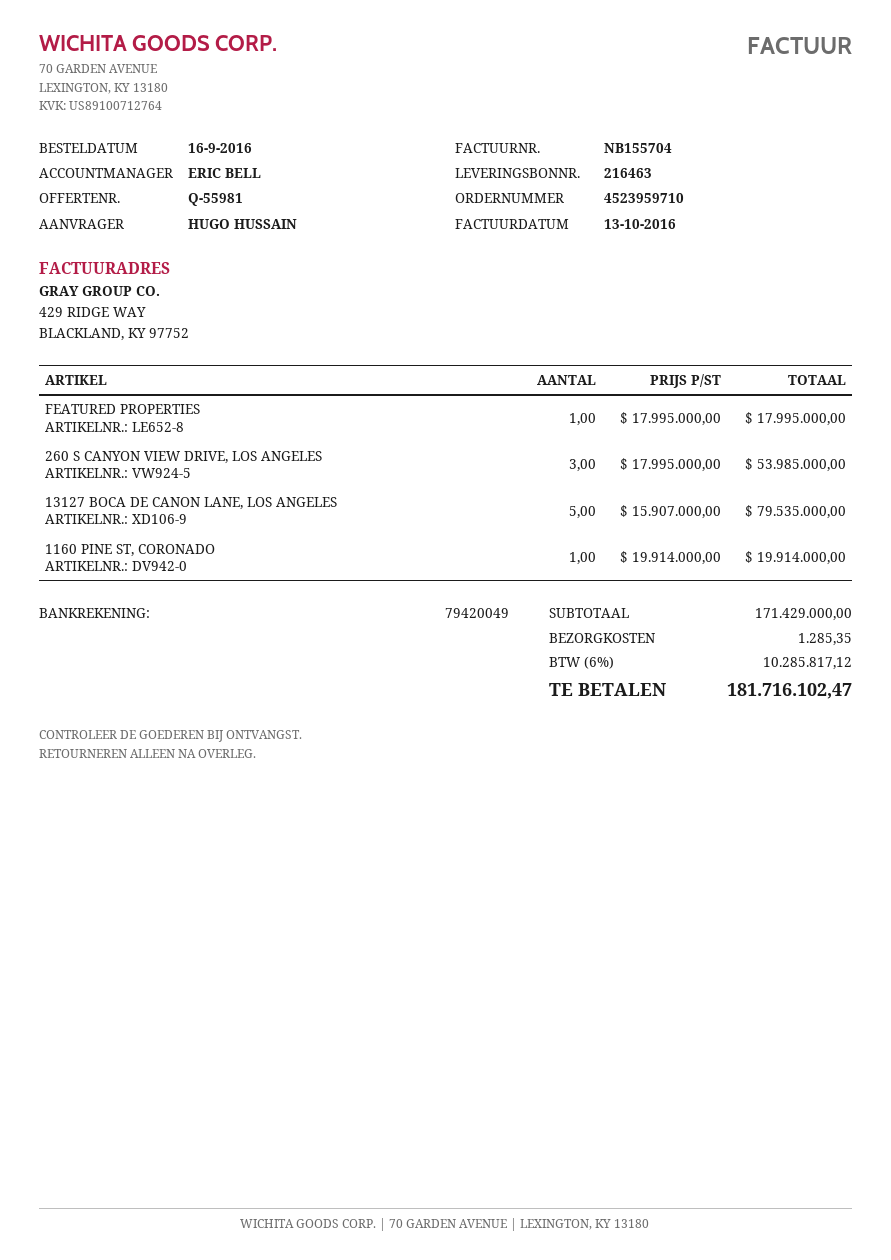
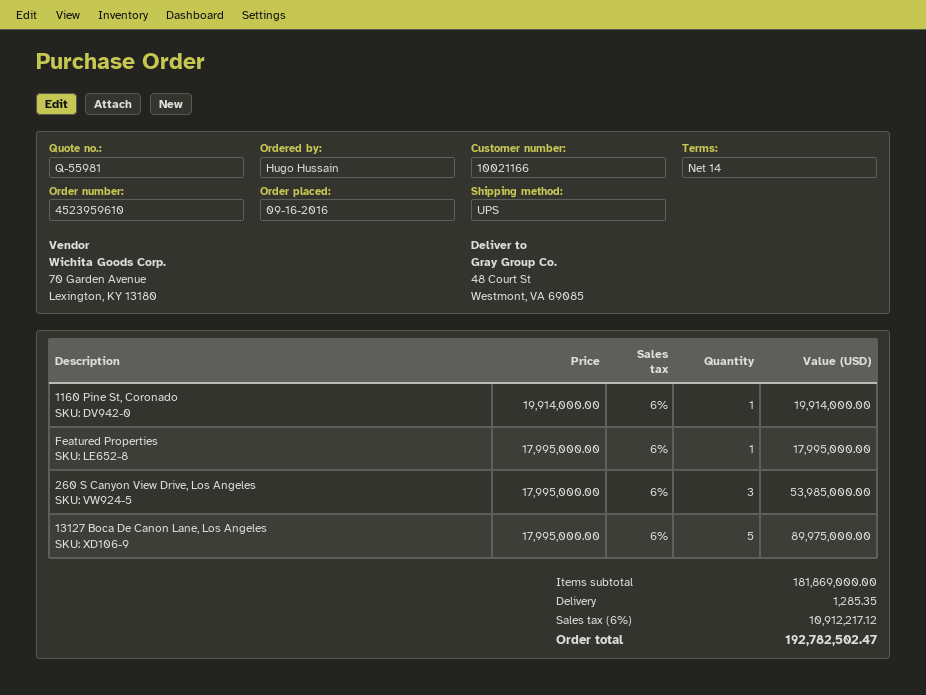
order number: 4523959710 -> 4523959610
13127 BOCA DE CANON LANE, LOS ANGELES: 5 x 15907000.00 = 79535000.00 -> 5 x 17995000.00 = 89975000.00
subtotal: 171429000.00 -> 181869000.00
tax: 6% = 10285817.12 -> 6% = 10912217.12
total: 181716102.47 -> 192782502.47

